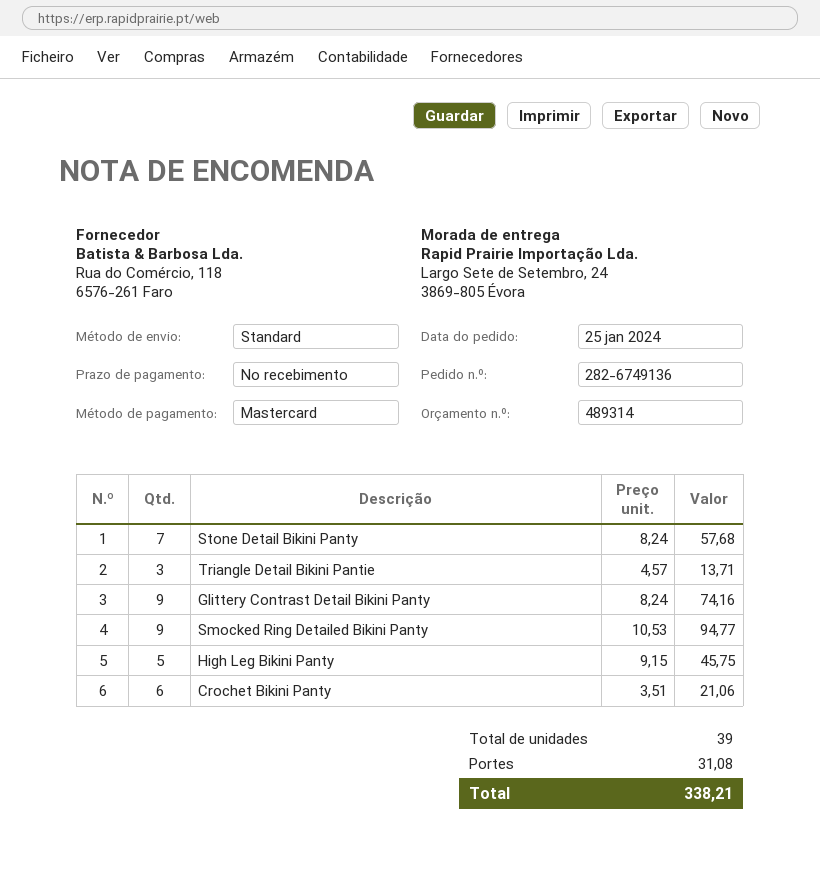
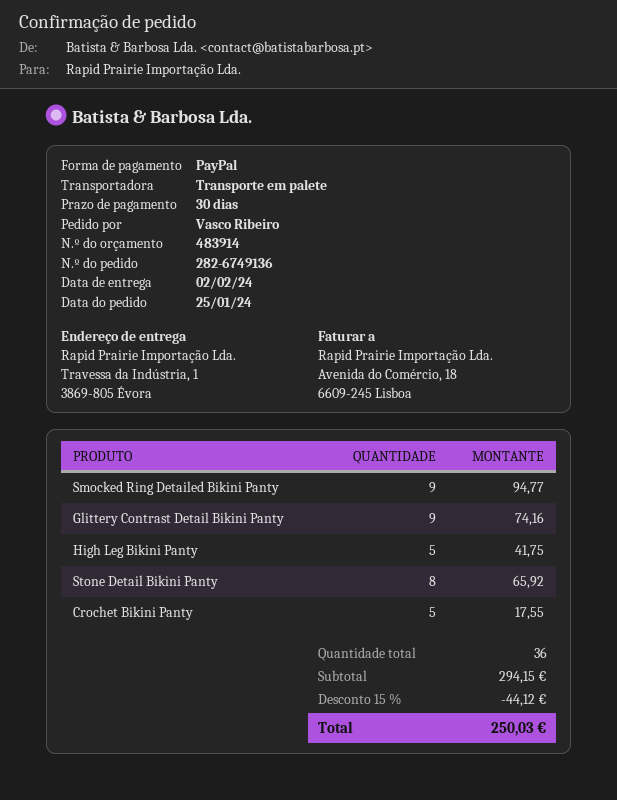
quote number: 489314 -> 483914
payment terms: on receipt -> 30 days
payment method: Mastercard -> PayPal
shipping method: standard -> pallet freight
ship to: Largo Sete de Setembro, 24, 3869-805 Évora -> Travessa da Indústria, 1, 3869-805 Évora
Stone Detail Bikini Panty: 7 for 57.68 -> 8 for 65.92
Triangle Detail Bikini Pantie: 3 for 13.71 -> none
High Leg Bikini Panty: 5 for 45.75 -> 5 for 41.75
Crochet Bikini Panty: 6 for 21.06 -> 5 for 17.55
total quantity: 39 -> 36
discount: none -> 15% = 44.12
shipping: 31.08 -> none
total: 338.21 -> 250.03

